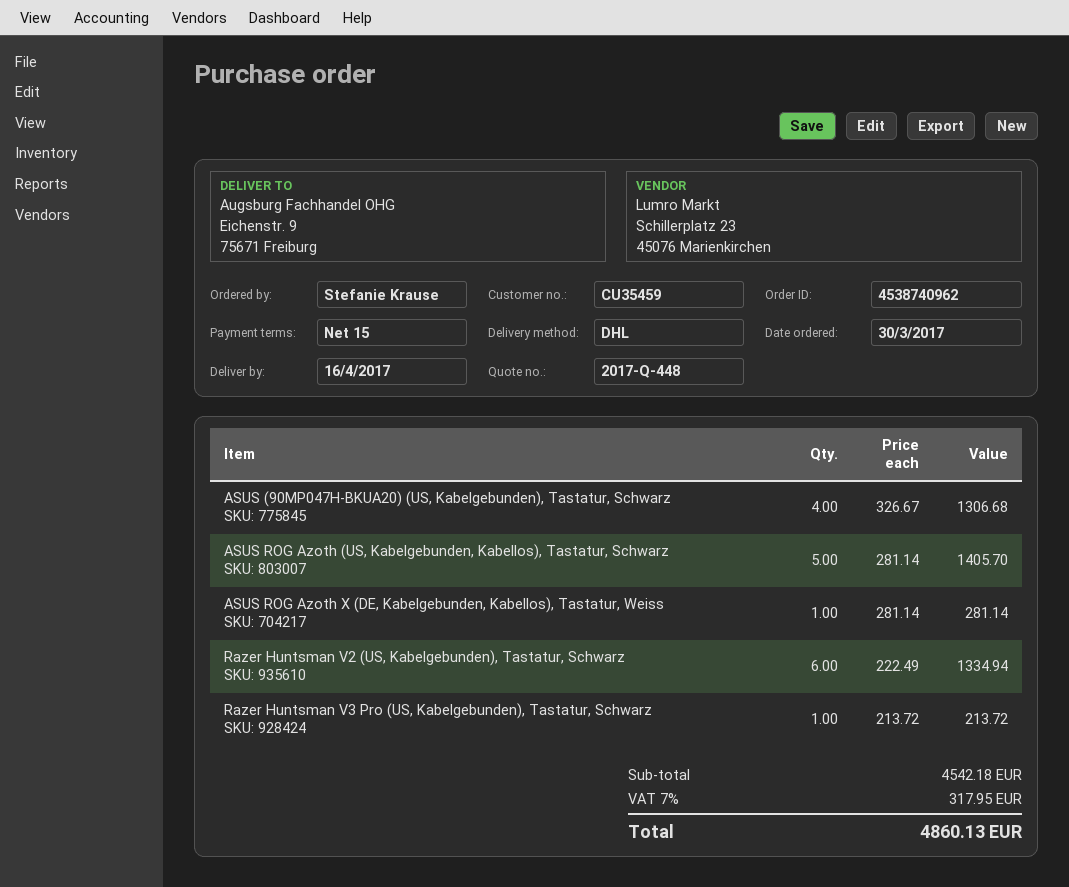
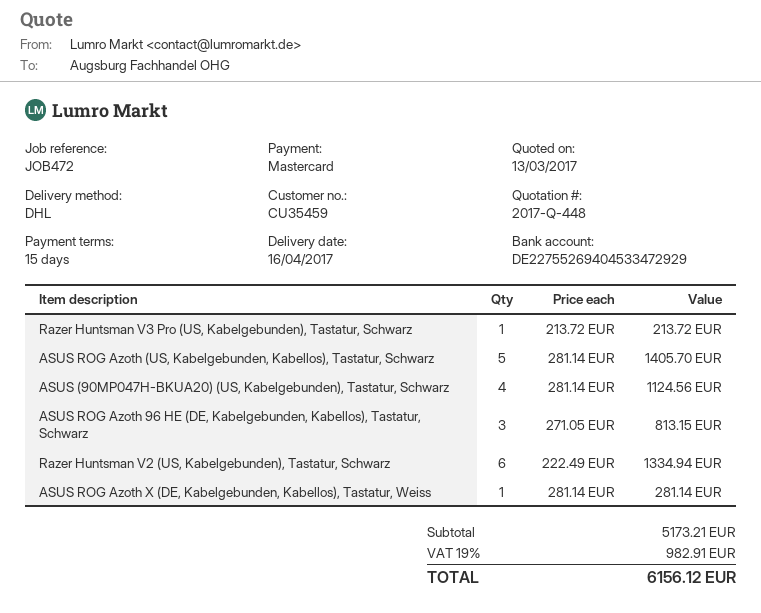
ASUS (90MP047H-BKUA20) (US, Kabelgebunden), Tastatur, Schwarz: 4 x 326.67 = 1306.68 -> 4 x 281.14 = 1124.56
ASUS ROG Azoth 96 HE (DE, Kabelgebunden, Kabellos), Tastatur, Schwarz: none -> 3 x 271.05 = 813.15
subtotal: 4542.18 -> 5173.21
tax: 7% = 317.95 -> 19% = 982.91
total: 4860.13 -> 6156.12

